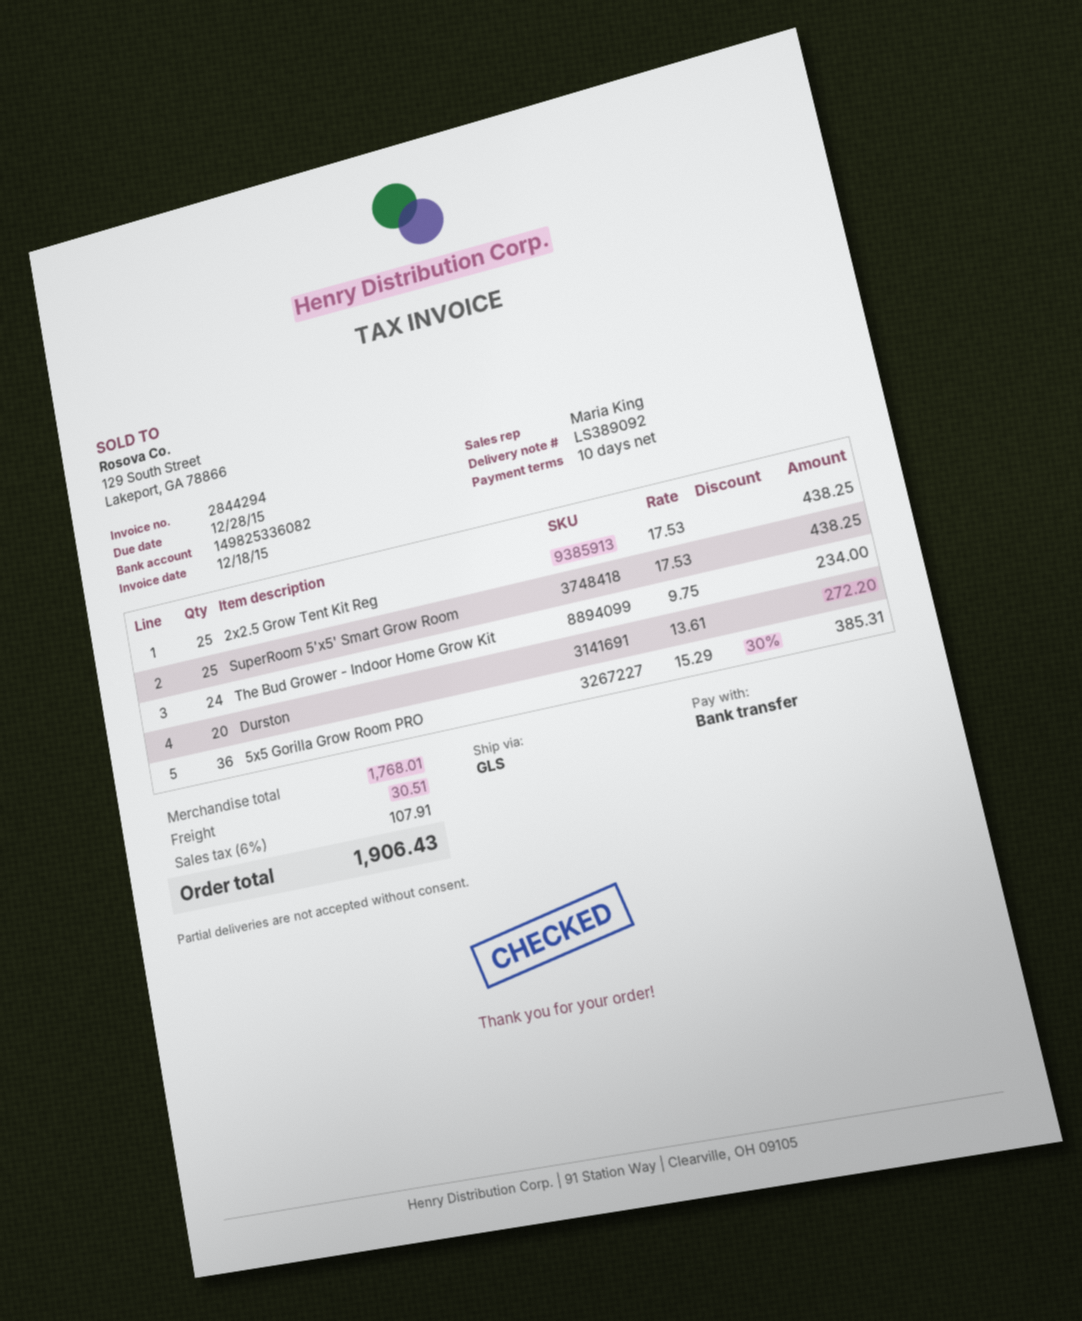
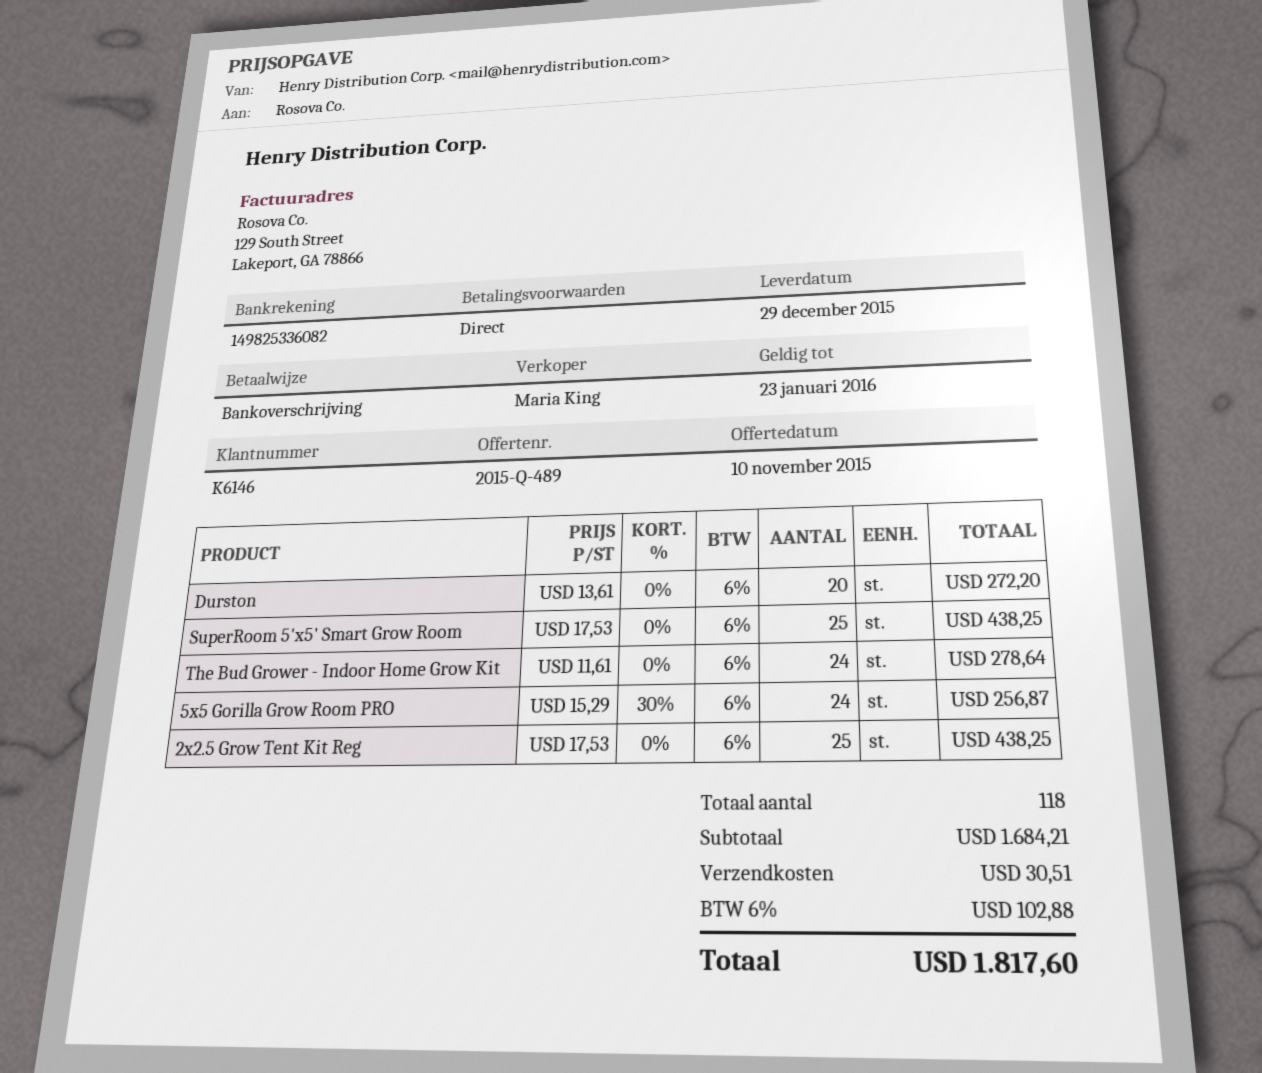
payment terms: 10 days -> on receipt
The Bud Grower - Indoor Home Grow Kit: 24 x 9.75 = 234.00 -> 24 x 11.61 = 278.64
5x5 Gorilla Grow Room PRO: 36 x 15.29 - 30% = 385.31 -> 24 x 15.29 - 30% = 256.87
subtotal: 1768.01 -> 1684.21
tax: 6% = 107.91 -> 6% = 102.88
total: 1906.43 -> 1817.60

